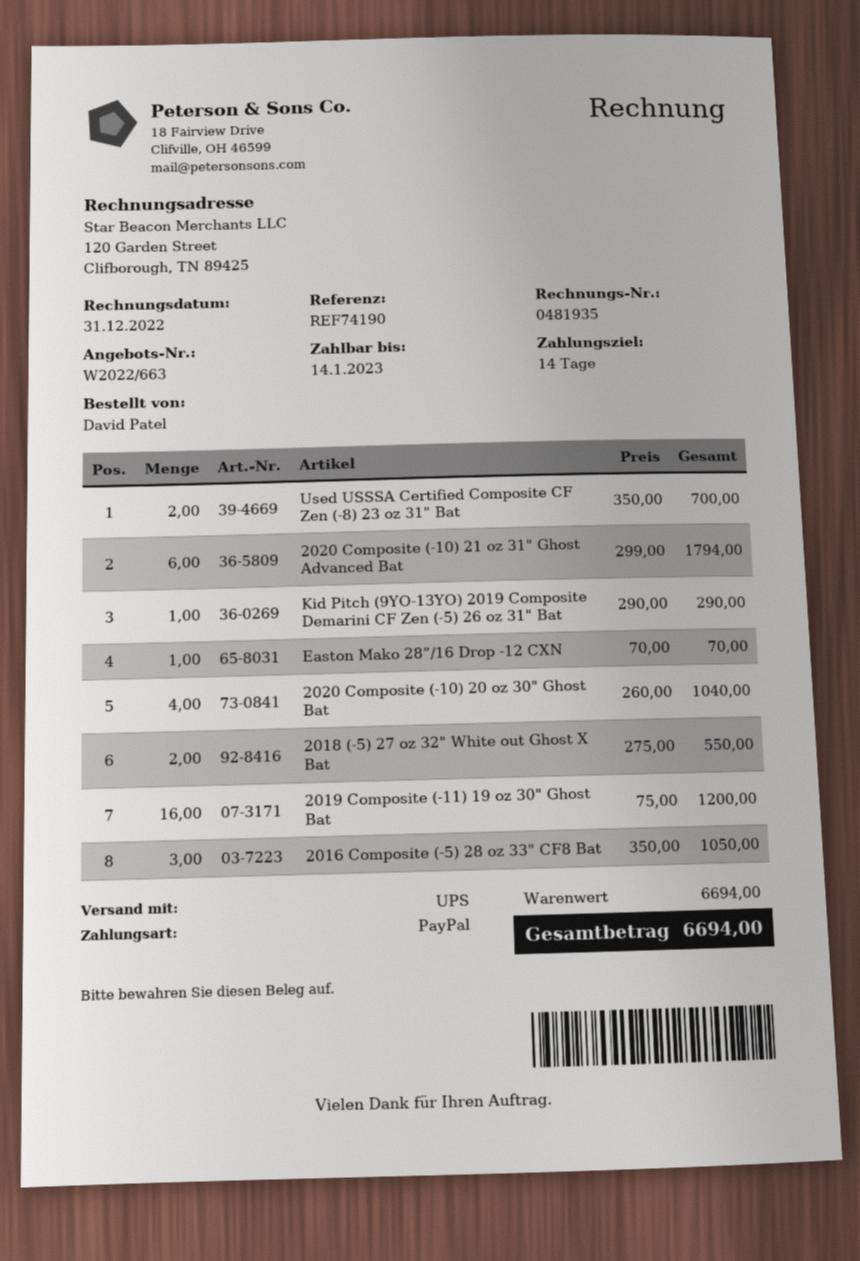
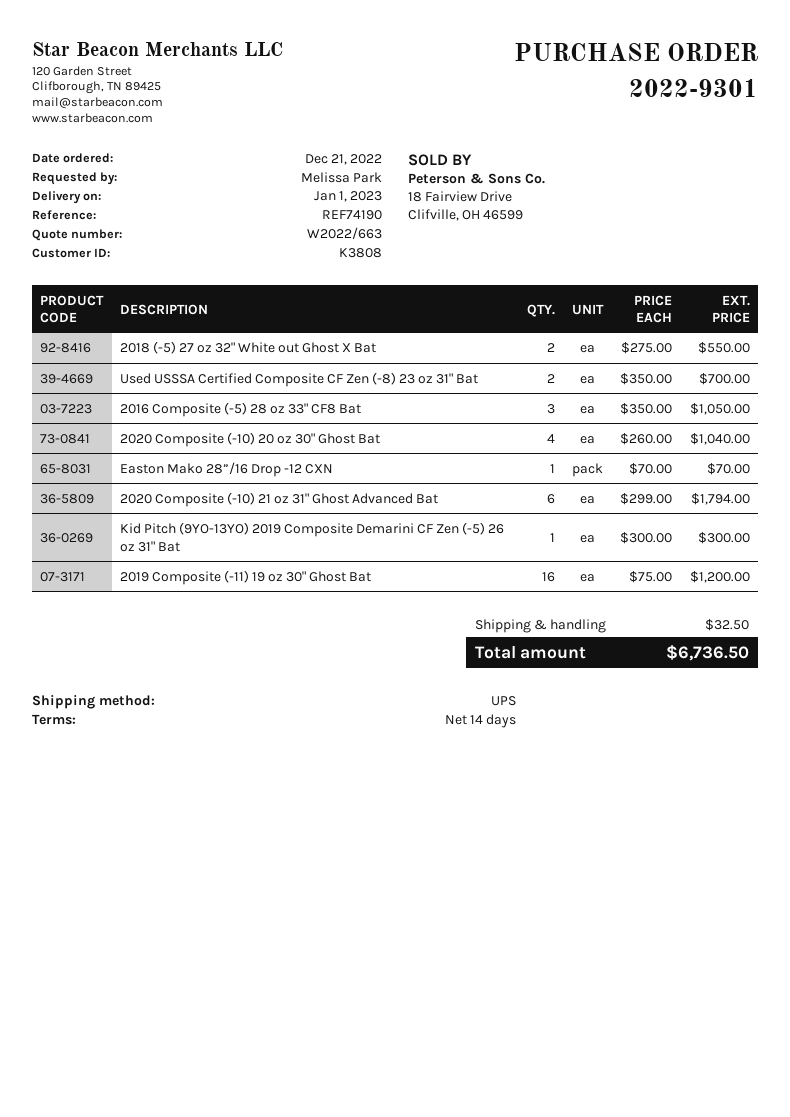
ordered by: David Patel -> Melissa Park
Kid Pitch (9YO-13YO) 2019 Composite Demarini CF Zen (-5) 26 oz 31" Bat: 1 x 290.00 = 290.00 -> 1 x 300.00 = 300.00
shipping: none -> 32.50
total: 6694.00 -> 6736.50

